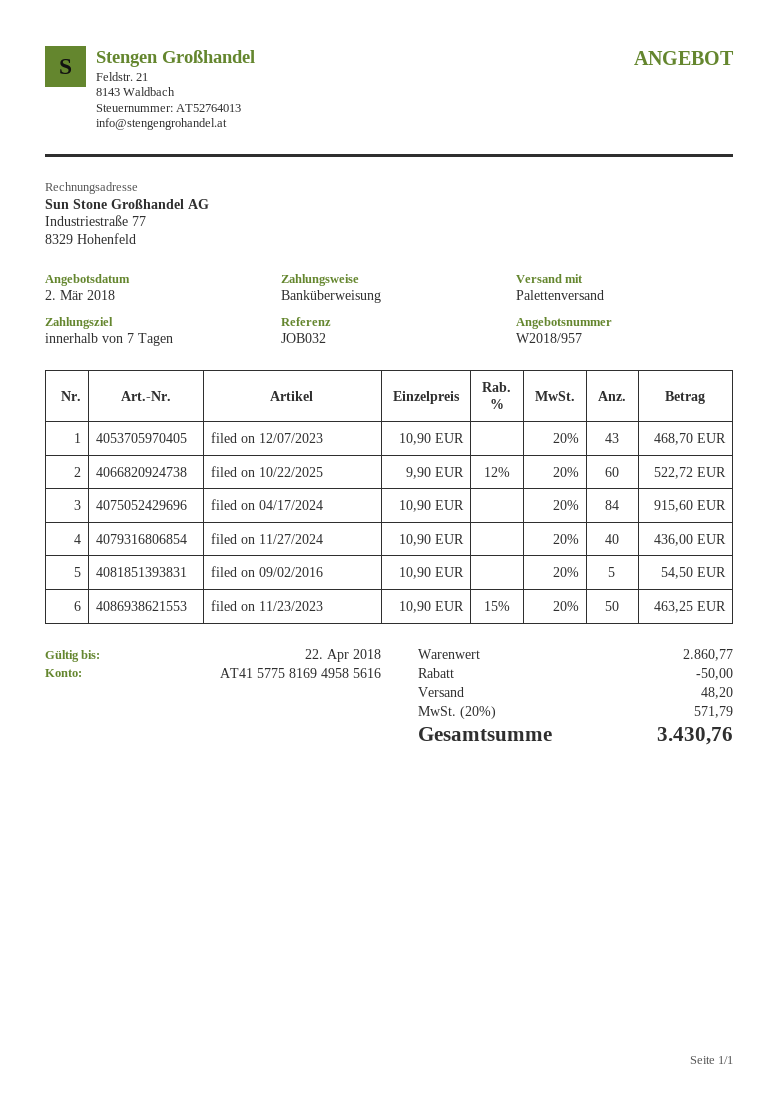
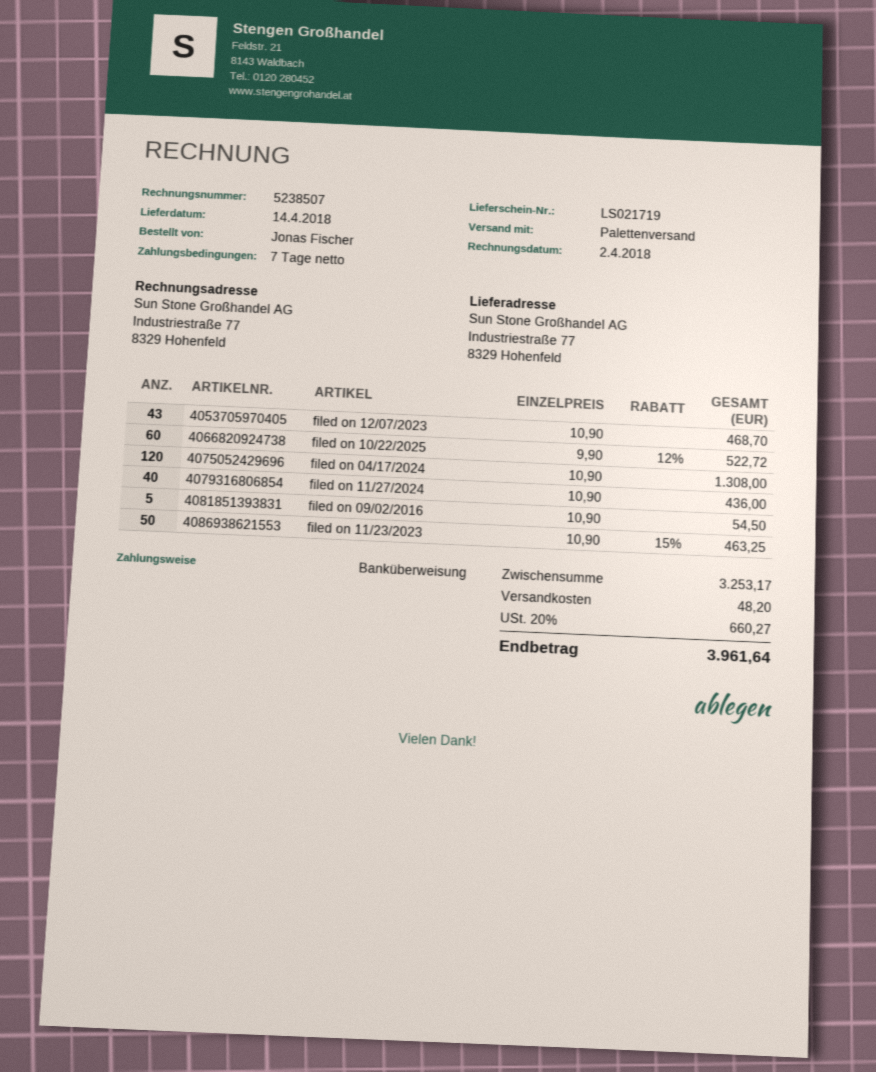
filed on 04/17/2024: 84 x 10.90 = 915.60 -> 120 x 10.90 = 1308.00
subtotal: 2860.77 -> 3253.17
discount: 50.00 -> none
tax: 20% = 571.79 -> 20% = 660.27
total: 3430.76 -> 3961.64

